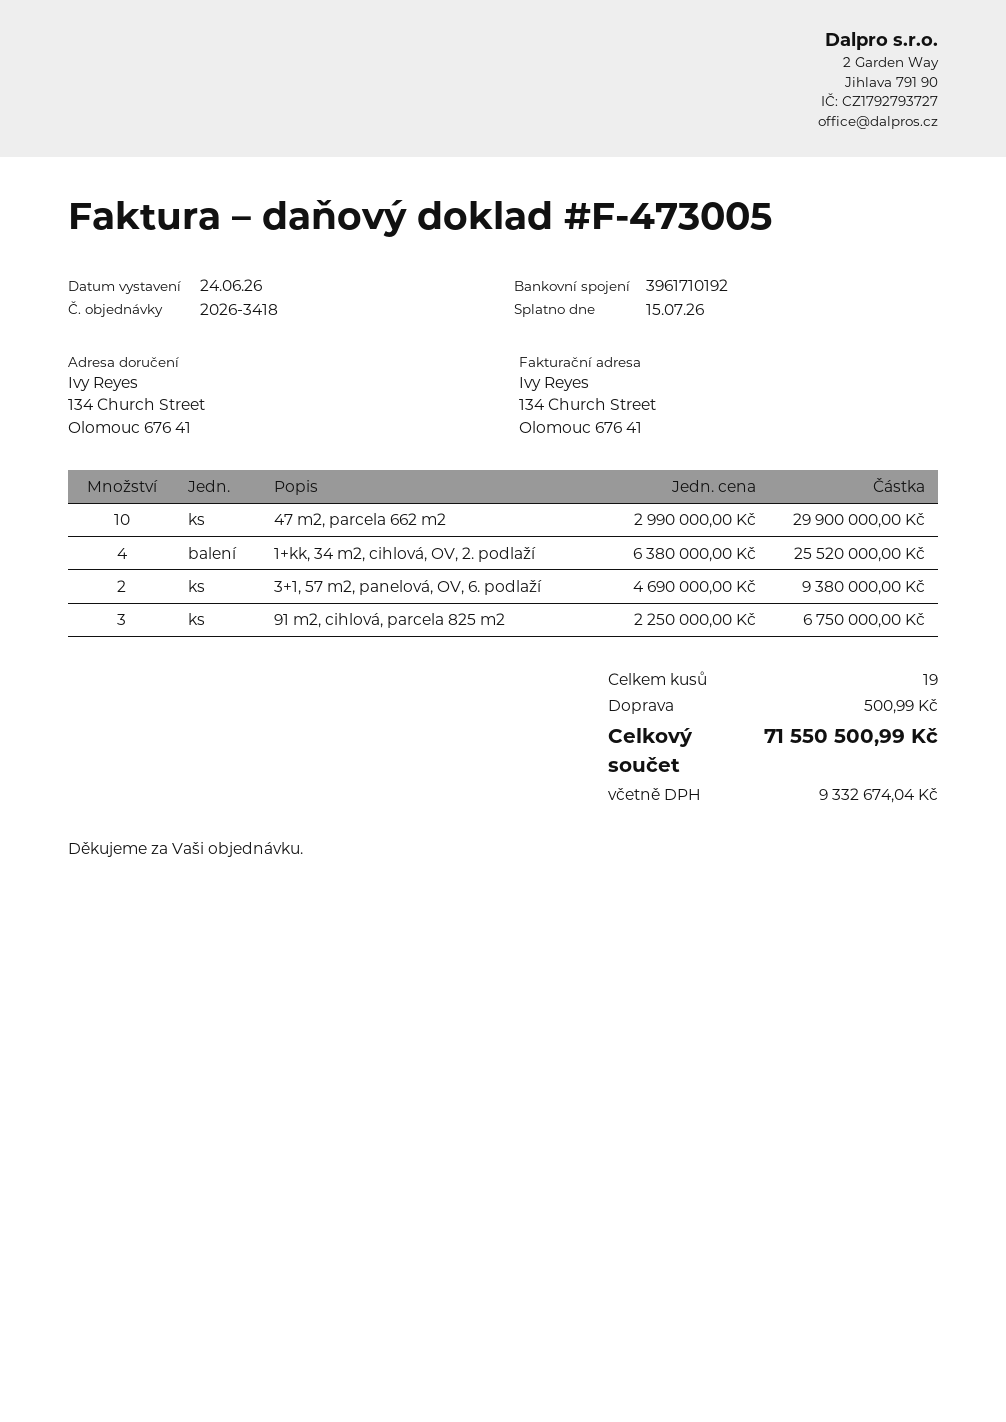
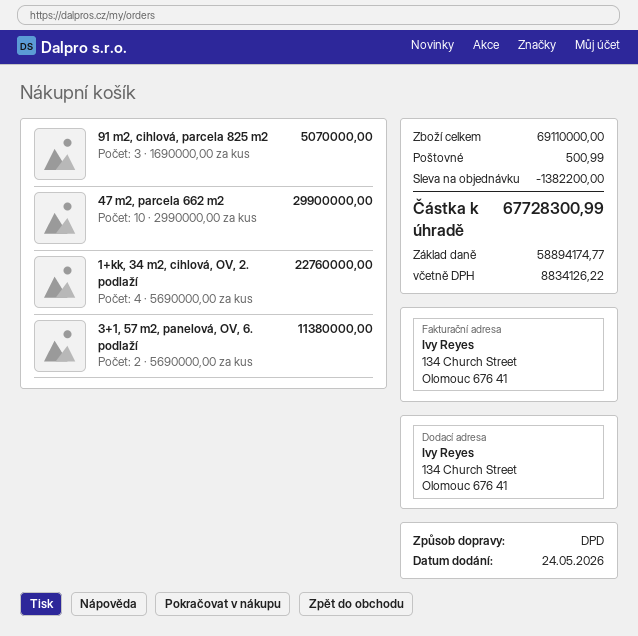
1+kk, 34 m2, cihlová, OV, 2. podlaží: 4 x 6380000.00 = 25520000.00 -> 4 x 5690000.00 = 22760000.00
3+1, 57 m2, panelová, OV, 6. podlaží: 2 x 4690000.00 = 9380000.00 -> 2 x 5690000.00 = 11380000.00
91 m2, cihlová, parcela 825 m2: 3 x 2250000.00 = 6750000.00 -> 3 x 1690000.00 = 5070000.00
discount: none -> 1382200.00
tax: 9332674.04 -> 8834126.22
total: 71550500.99 -> 67728300.99

